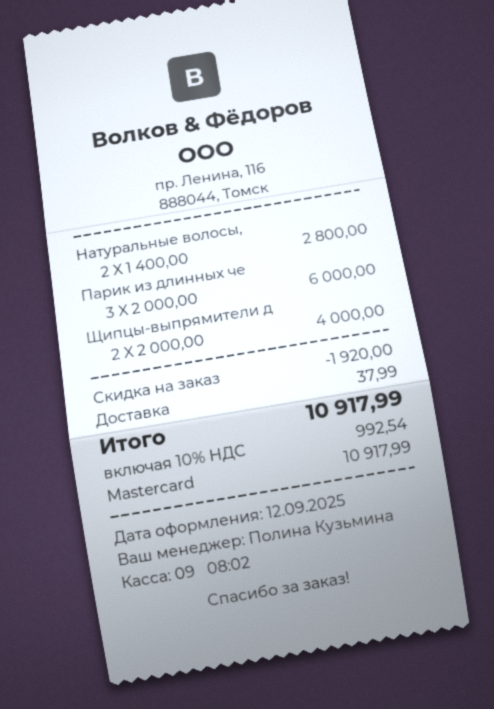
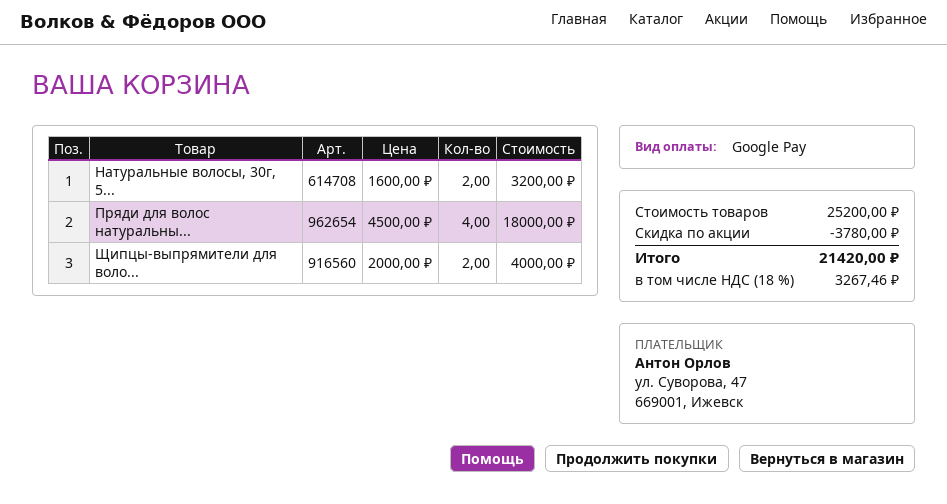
payment method: Mastercard -> Google Pay
Натуральные волосы,: 2 x 1400.00 = 2800.00 -> 2 x 1600.00 = 3200.00
Парик из длинных че: 3 x 2000.00 = 6000.00 -> none
Пряди для волос натуральны...: none -> 4 x 4500.00 = 18000.00
discount: 1920.00 -> 3780.00
shipping: 37.99 -> none
tax: 10% = 992.54 -> 18% = 3267.46
total: 10917.99 -> 21420.00

